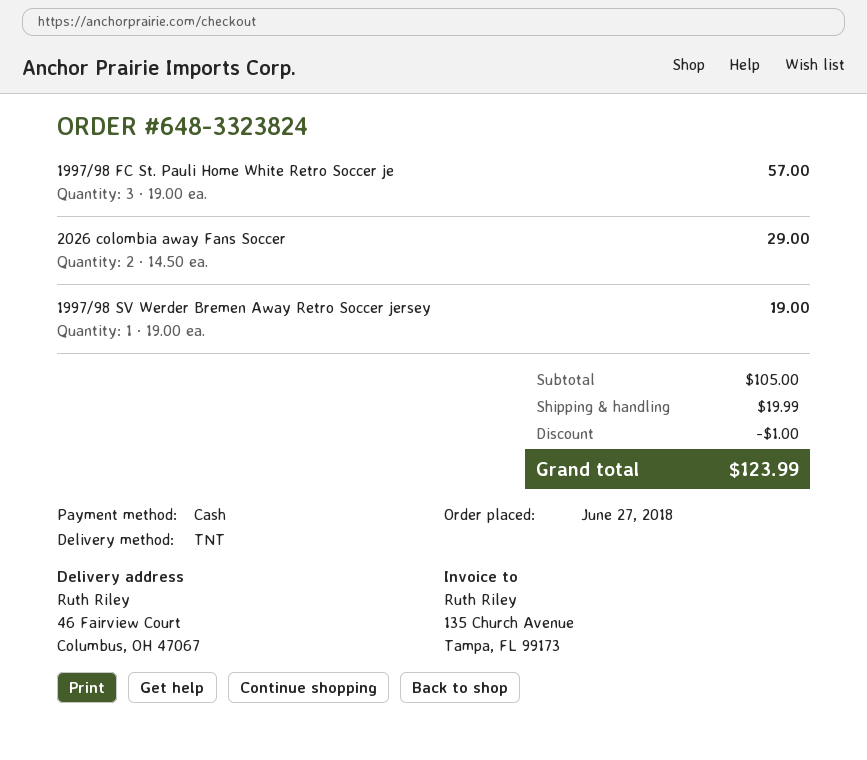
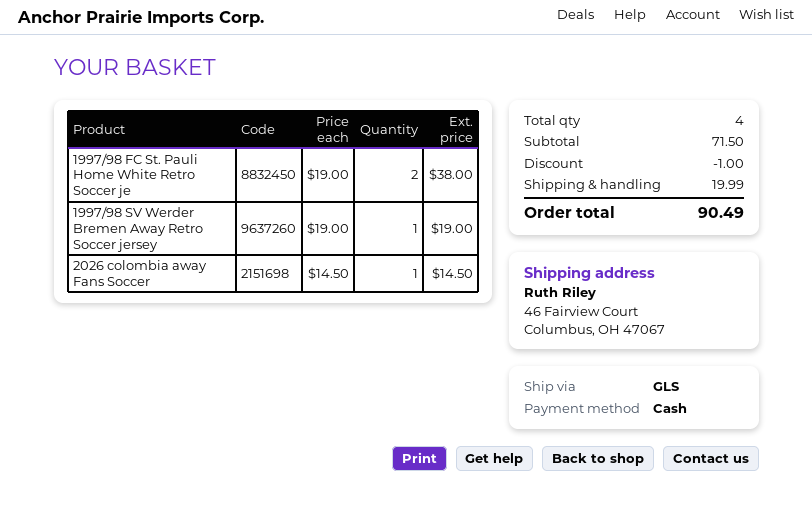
shipping method: TNT -> GLS
1997/98 FC St. Pauli Home White Retro Soccer je: 3 x 19.00 = 57.00 -> 2 x 19.00 = 38.00
2026 colombia away Fans Soccer: 2 x 14.50 = 29.00 -> 1 x 14.50 = 14.50
subtotal: 105.00 -> 71.50
total: 123.99 -> 90.49

